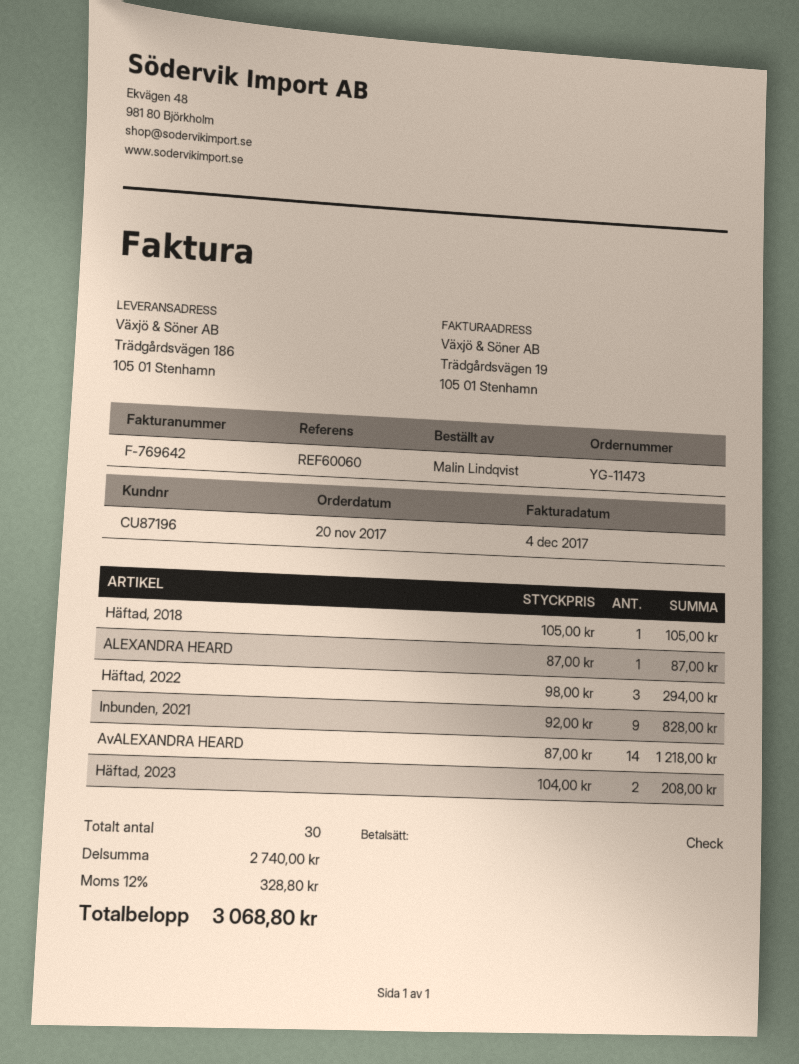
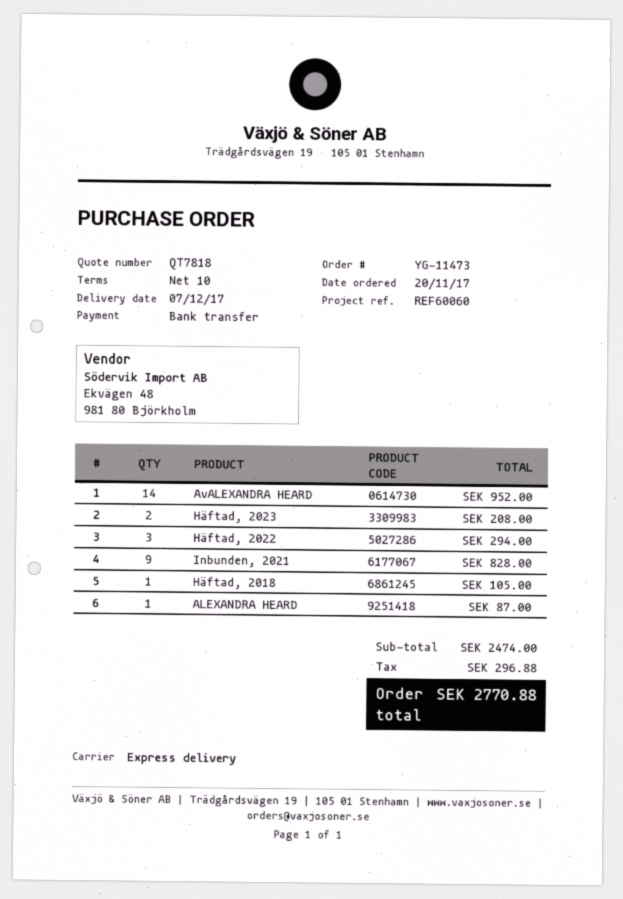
payment method: cheque -> bank transfer
AvALEXANDRA HEARD: 14 for 1218.00 -> 14 for 952.00
subtotal: 2740.00 -> 2474.00
tax: 328.80 -> 296.88
total: 3068.80 -> 2770.88

